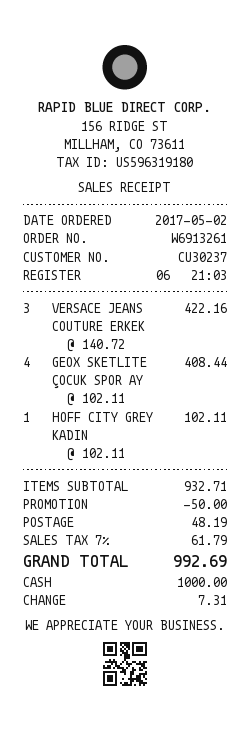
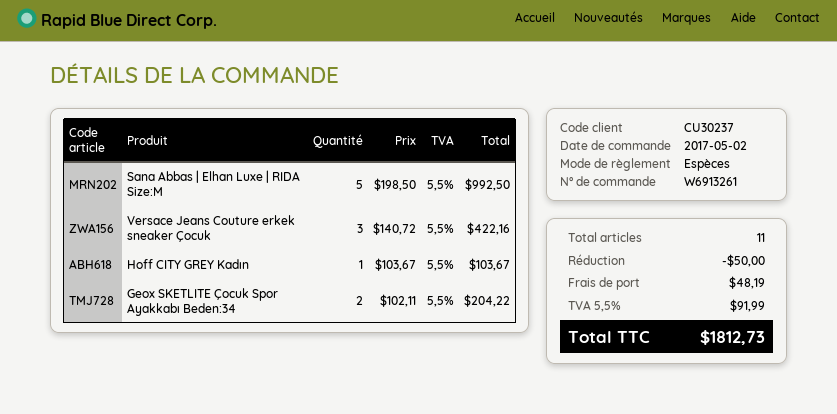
GEOX SKETLITE ÇOCUK SPOR AY: 4 x 102.11 = 408.44 -> 2 x 102.11 = 204.22
HOFF CITY GREY KADIN: 1 x 102.11 = 102.11 -> 1 x 103.67 = 103.67
Sana Abbas | Elhan Luxe | RIDA Size:M: none -> 5 x 198.50 = 992.50
tax: 7% = 61.79 -> 5.5% = 91.99
total: 992.69 -> 1812.73

